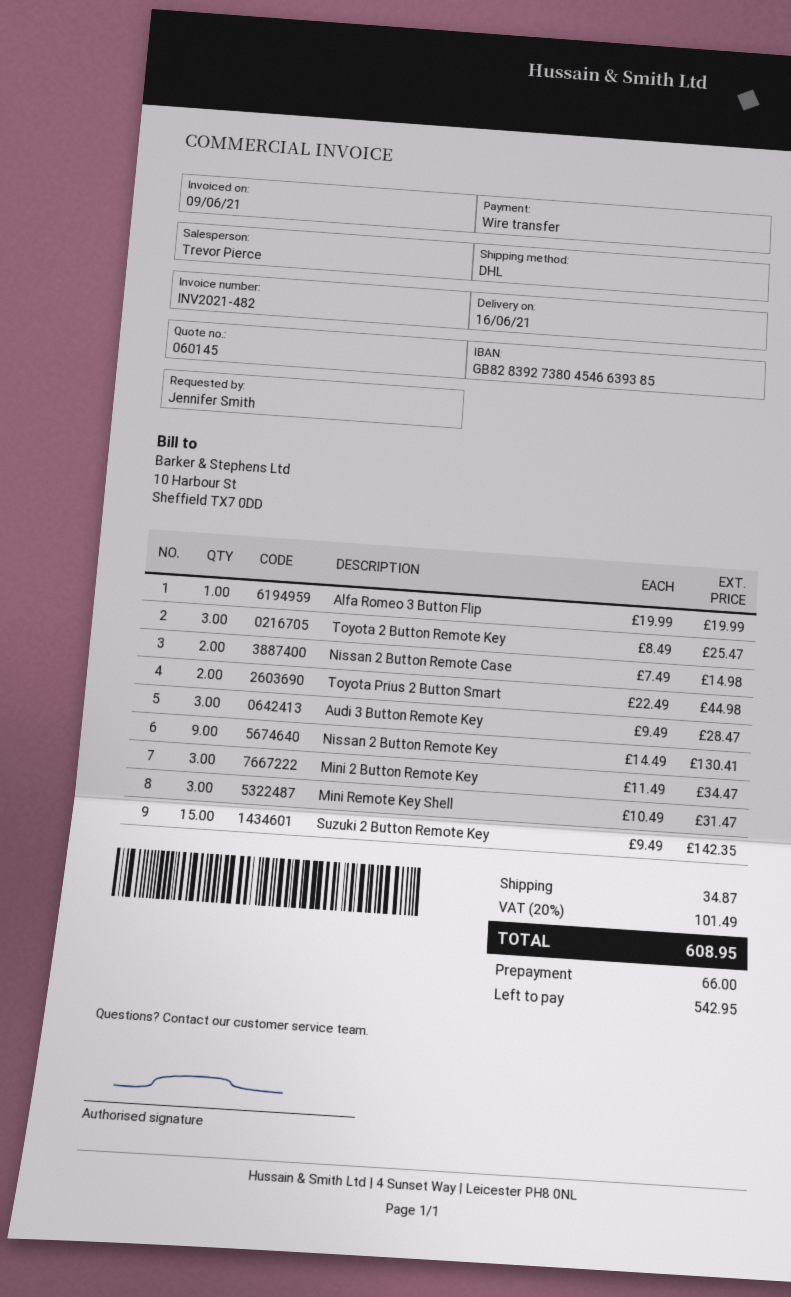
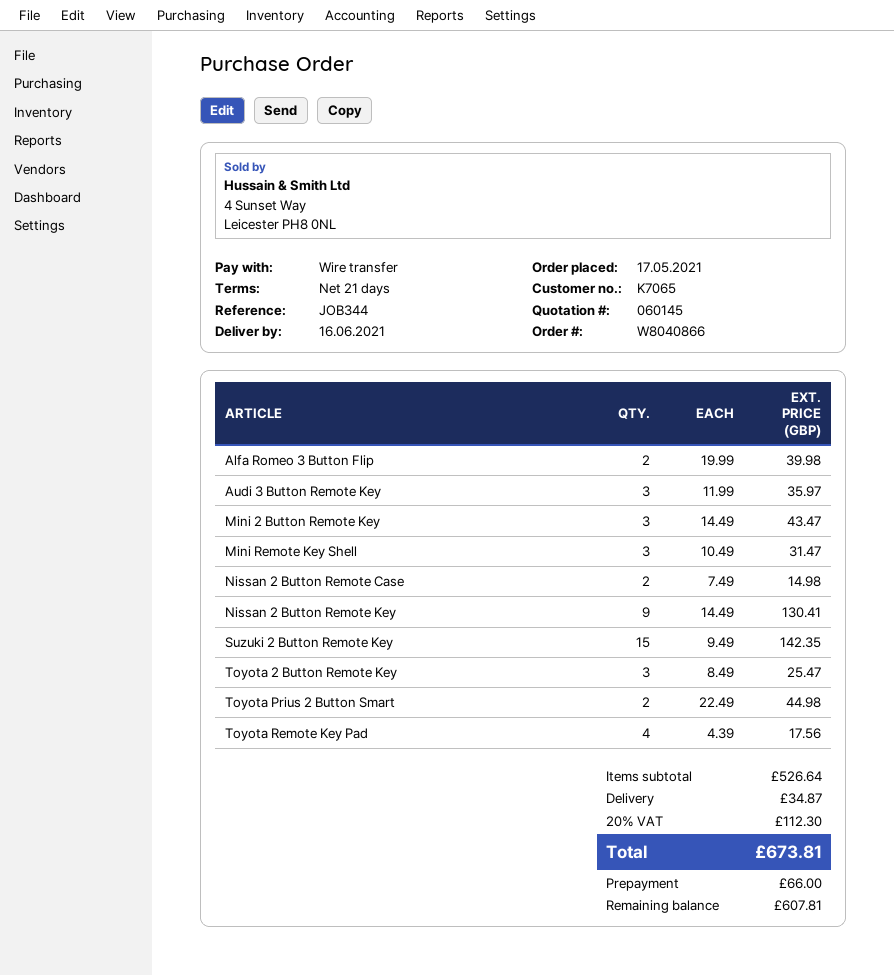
Alfa Romeo 3 Button Flip: 1 x 19.99 = 19.99 -> 2 x 19.99 = 39.98
Audi 3 Button Remote Key: 3 x 9.49 = 28.47 -> 3 x 11.99 = 35.97
Mini 2 Button Remote Key: 3 x 11.49 = 34.47 -> 3 x 14.49 = 43.47
Toyota Remote Key Pad: none -> 4 x 4.39 = 17.56
tax: 20% = 101.49 -> 20% = 112.30
total: 608.95 -> 673.81
balance: 542.95 -> 607.81

